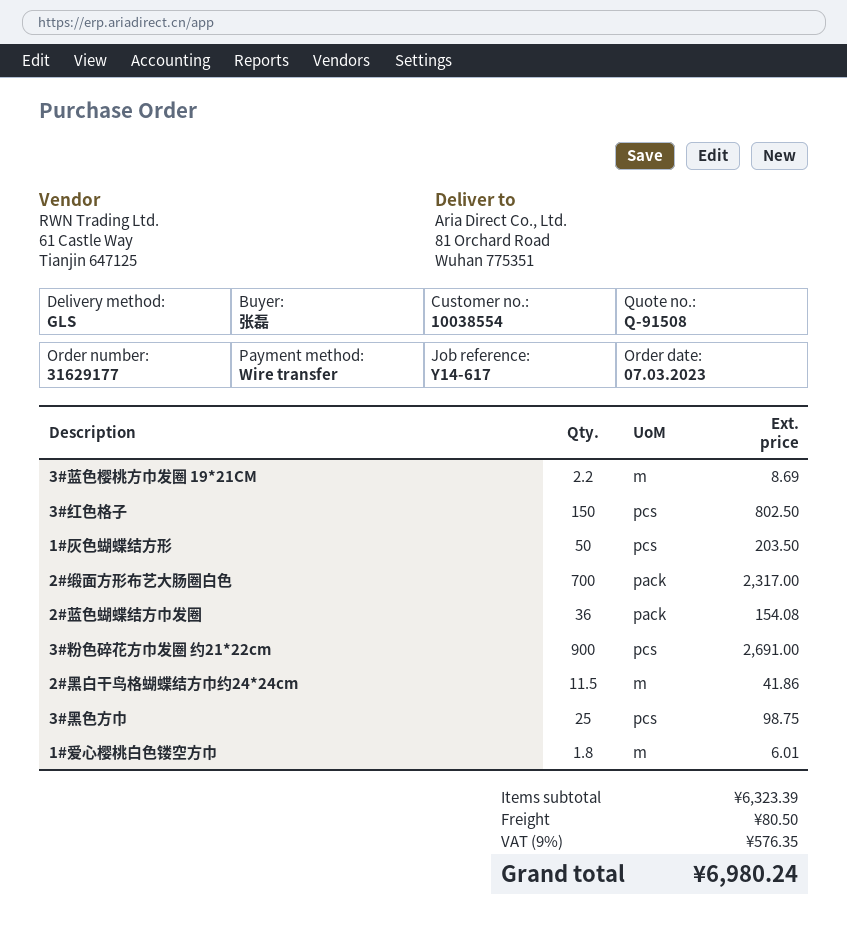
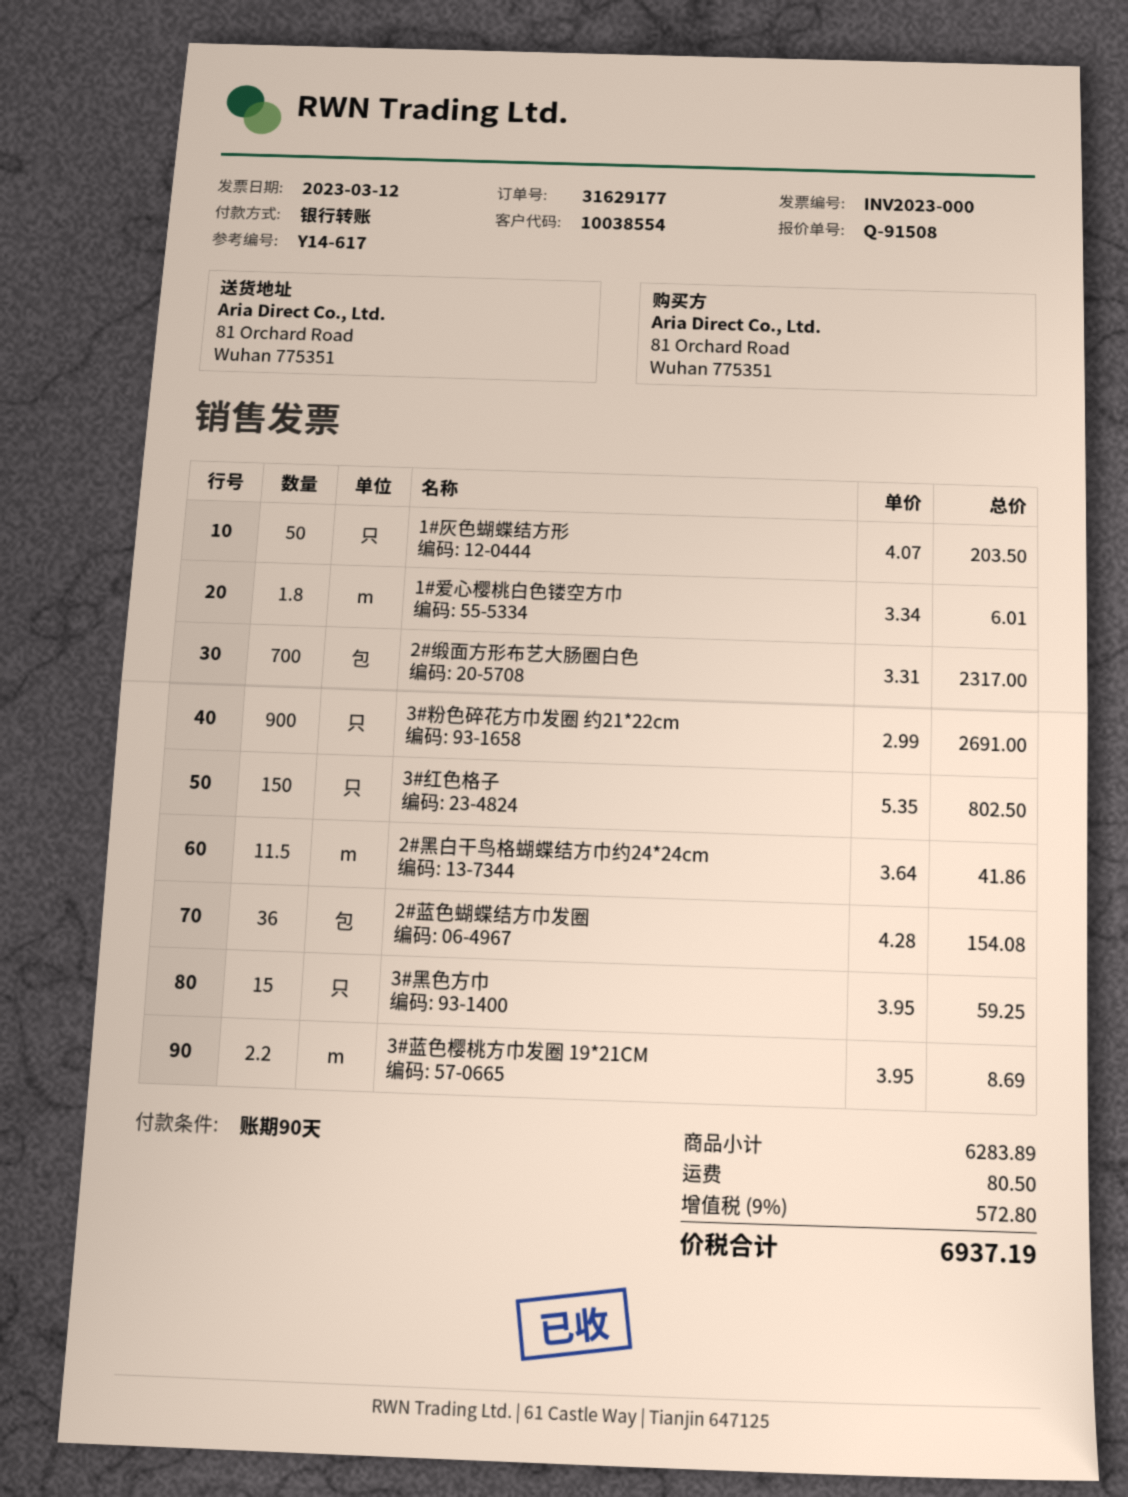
3#黑色方巾: 25 for 98.75 -> 15 for 59.25
subtotal: 6323.39 -> 6283.89
tax: 9% = 576.35 -> 9% = 572.80
total: 6980.24 -> 6937.19

